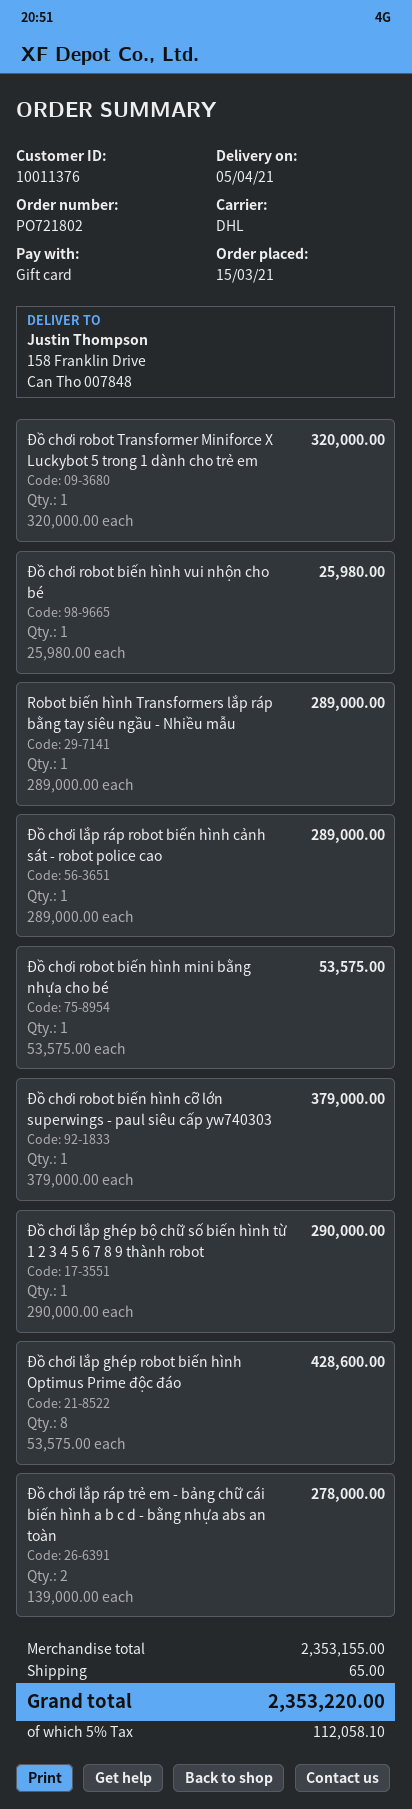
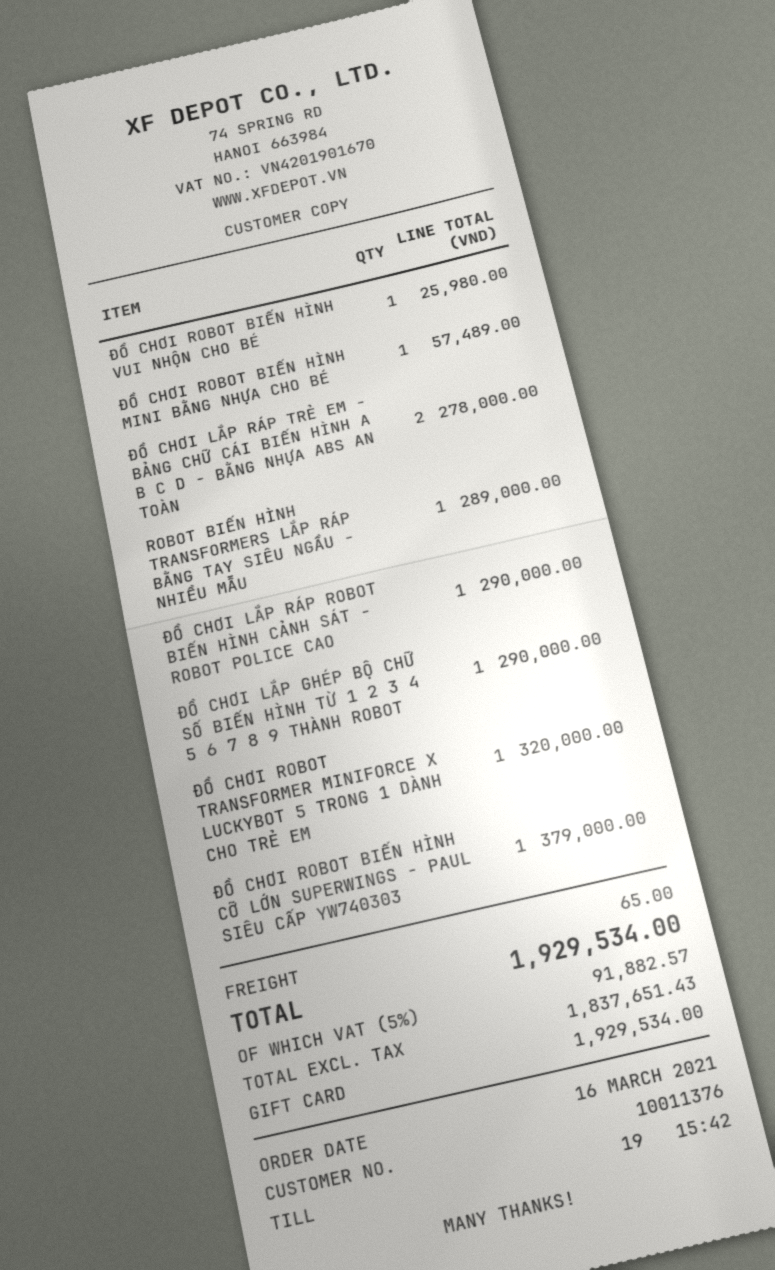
order date: 2021-03-15 -> 2021-03-16
Đồ chơi lắp ráp robot biến hình cảnh sát - robot police cao: 1 for 289000.00 -> 1 for 290000.00
Đồ chơi robot biến hình mini bằng nhựa cho bé: 1 for 53575.00 -> 1 for 57489.00
Đồ chơi lắp ghép robot biến hình Optimus Prime độc đáo: 8 for 428600.00 -> none
tax: 5% = 112058.10 -> 5% = 91882.57
total: 2353220.00 -> 1929534.00

